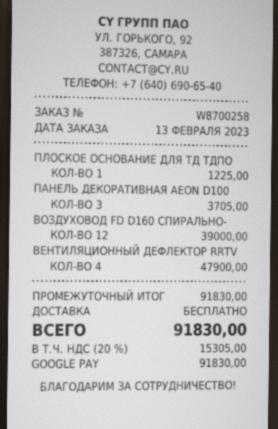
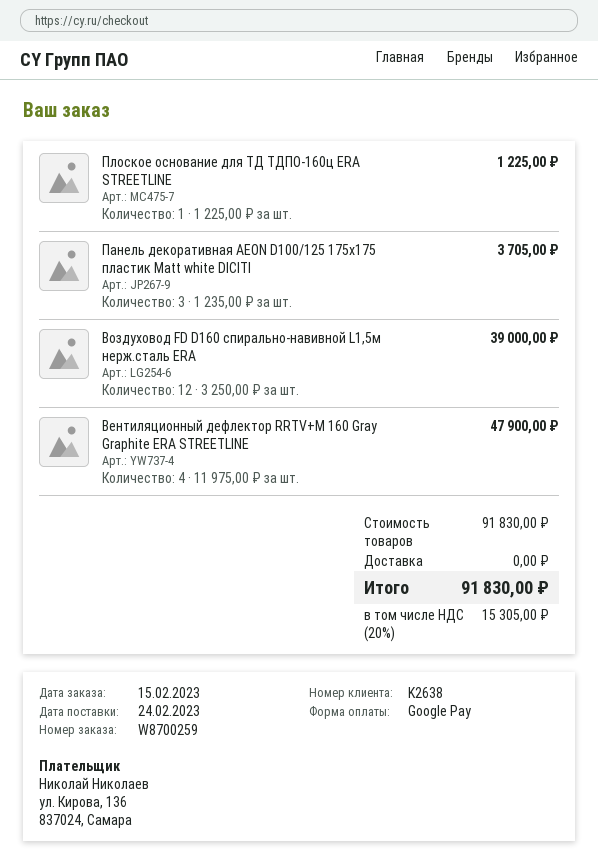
order number: W8700258 -> W8700259
order date: 2023-02-13 -> 2023-02-15

